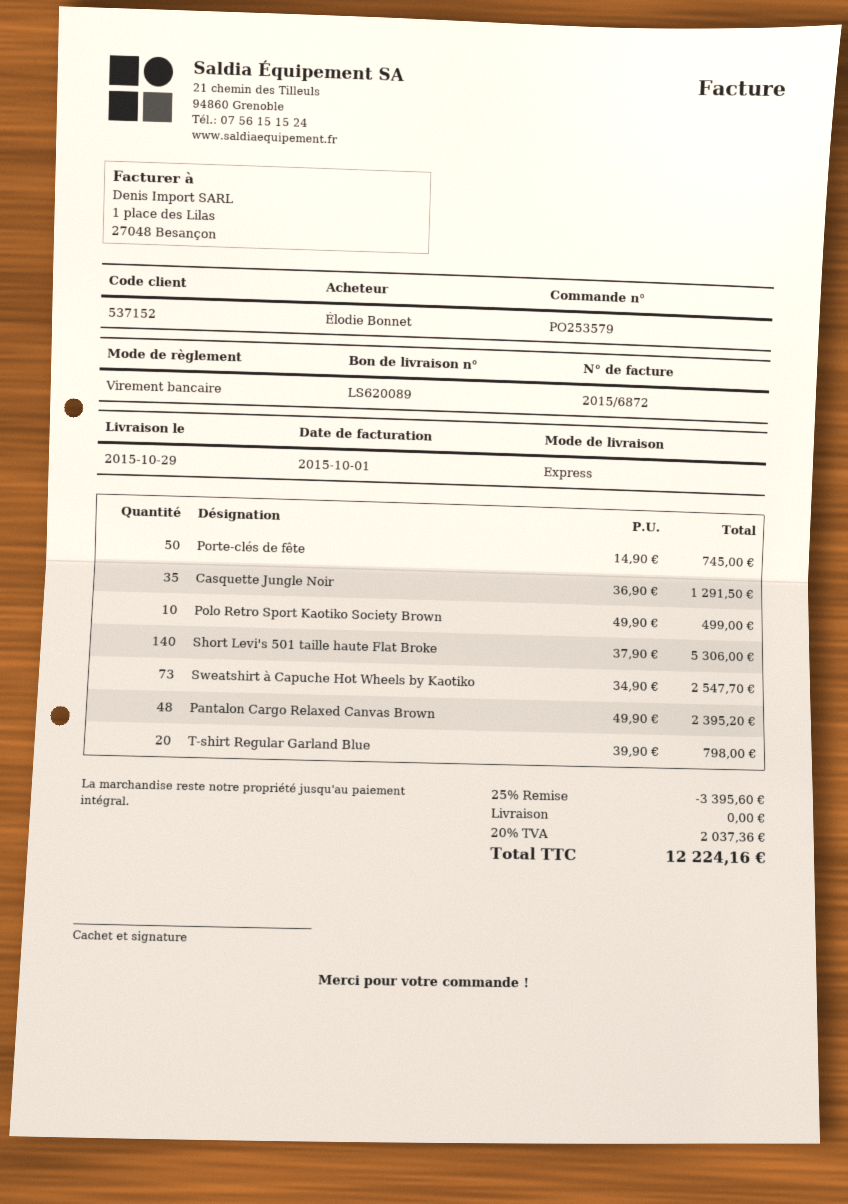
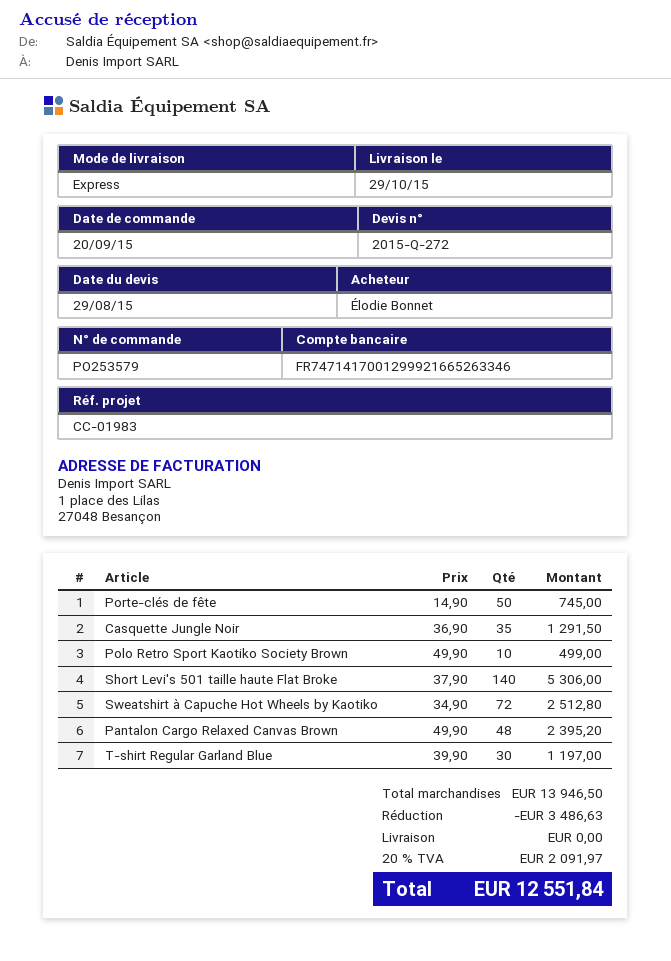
Sweatshirt à Capuche Hot Wheels by Kaotiko: 73 x 34.90 = 2547.70 -> 72 x 34.90 = 2512.80
T-shirt Regular Garland Blue: 20 x 39.90 = 798.00 -> 30 x 39.90 = 1197.00
discount: 3395.60 -> 3486.63
tax: 20% = 2037.36 -> 20% = 2091.97
total: 12224.16 -> 12551.84

